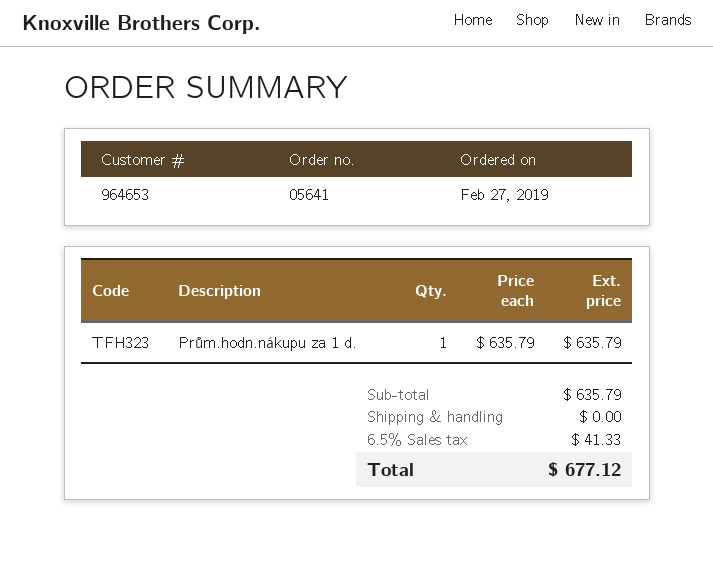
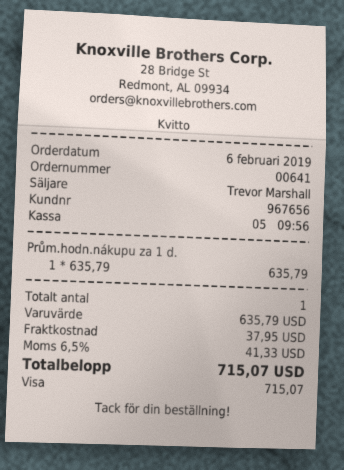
order number: 05641 -> 00641
order date: 2019-02-27 -> 2019-02-06
customer number: 964653 -> 967656
shipping: 0.00 -> 37.95
total: 677.12 -> 715.07

